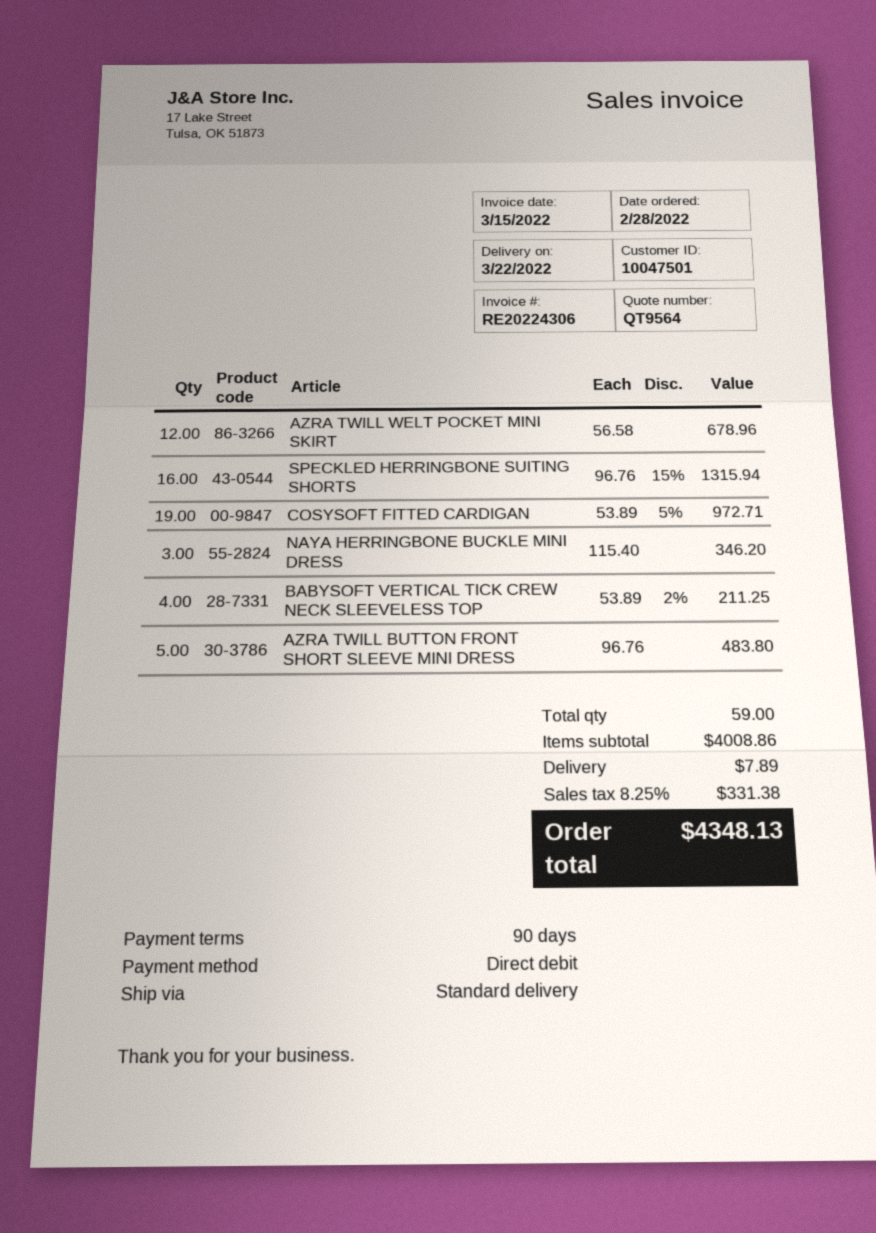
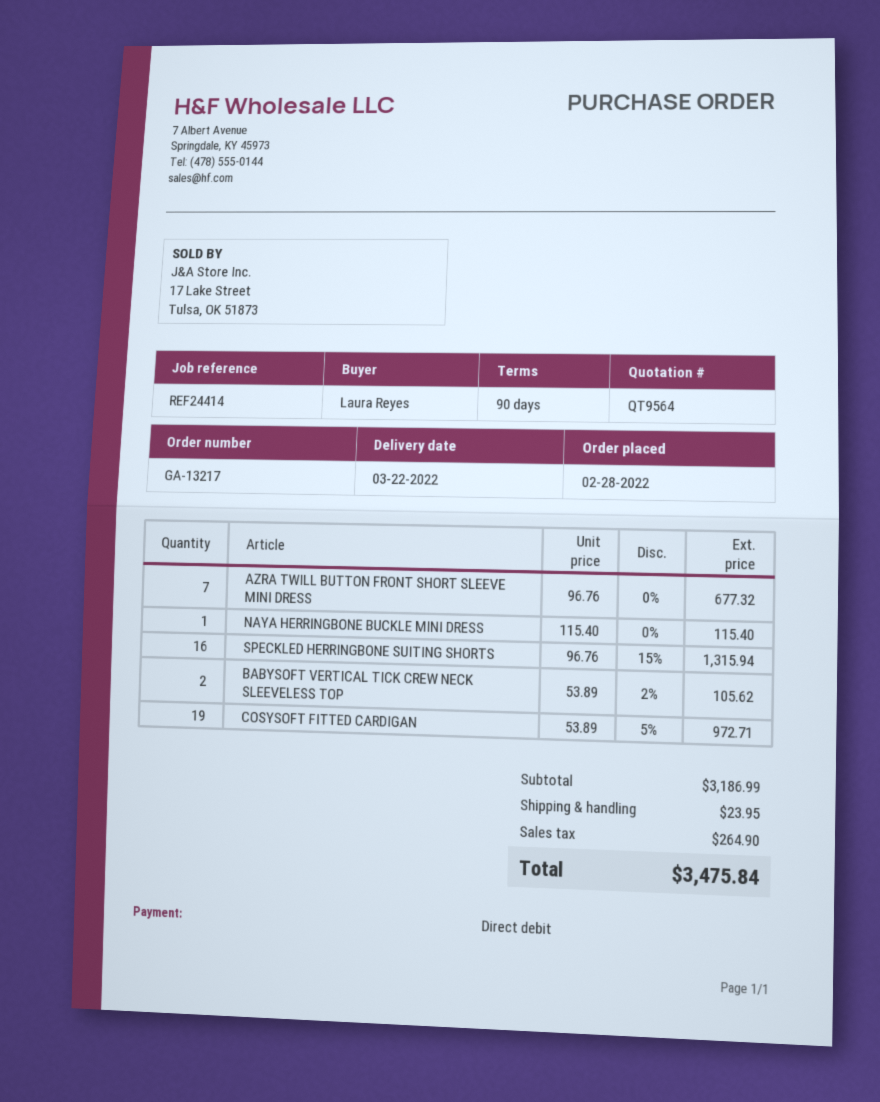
AZRA TWILL WELT POCKET MINI SKIRT: 12 x 56.58 = 678.96 -> none
NAYA HERRINGBONE BUCKLE MINI DRESS: 3 x 115.40 = 346.20 -> 1 x 115.40 = 115.40
BABYSOFT VERTICAL TICK CREW NECK SLEEVELESS TOP: 4 x 53.89 - 2% = 211.25 -> 2 x 53.89 - 2% = 105.62
AZRA TWILL BUTTON FRONT SHORT SLEEVE MINI DRESS: 5 x 96.76 = 483.80 -> 7 x 96.76 = 677.32
subtotal: 4008.86 -> 3186.99
shipping: 7.89 -> 23.95
tax: 331.38 -> 264.90
total: 4348.13 -> 3475.84

